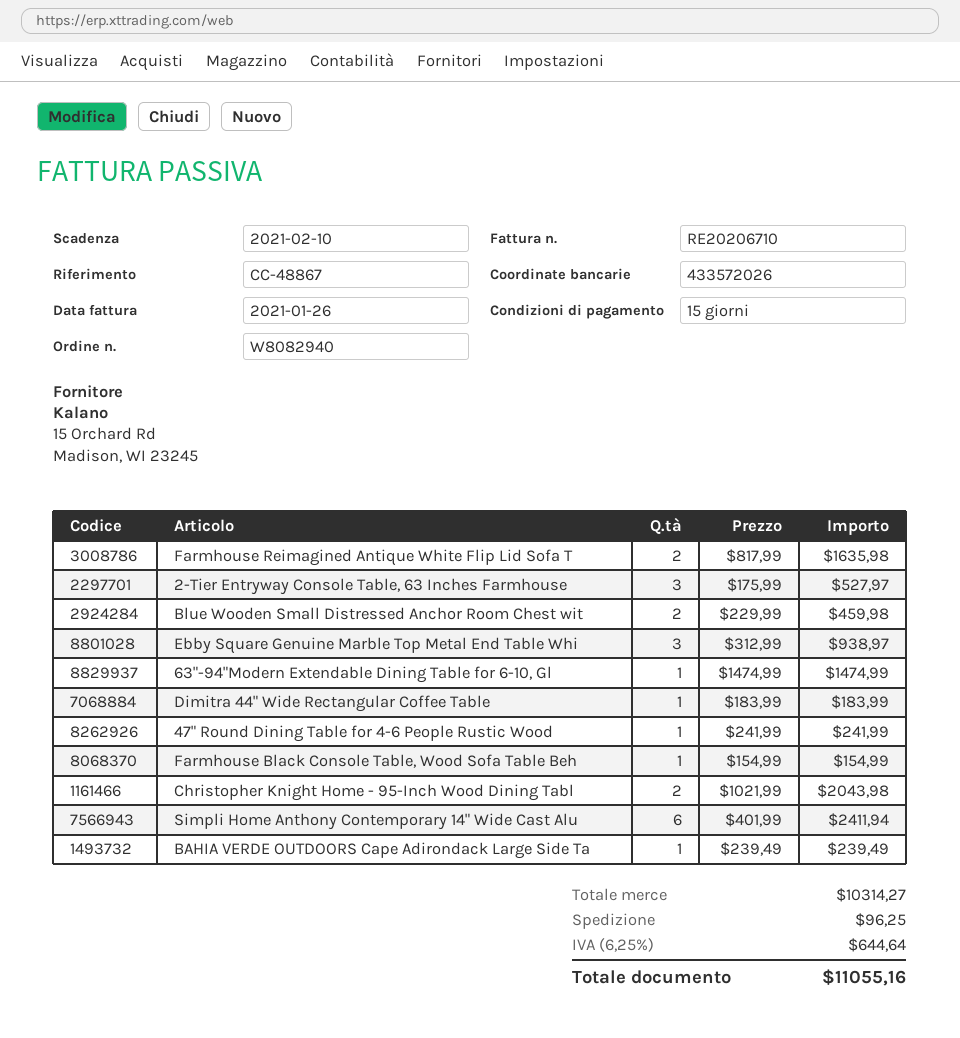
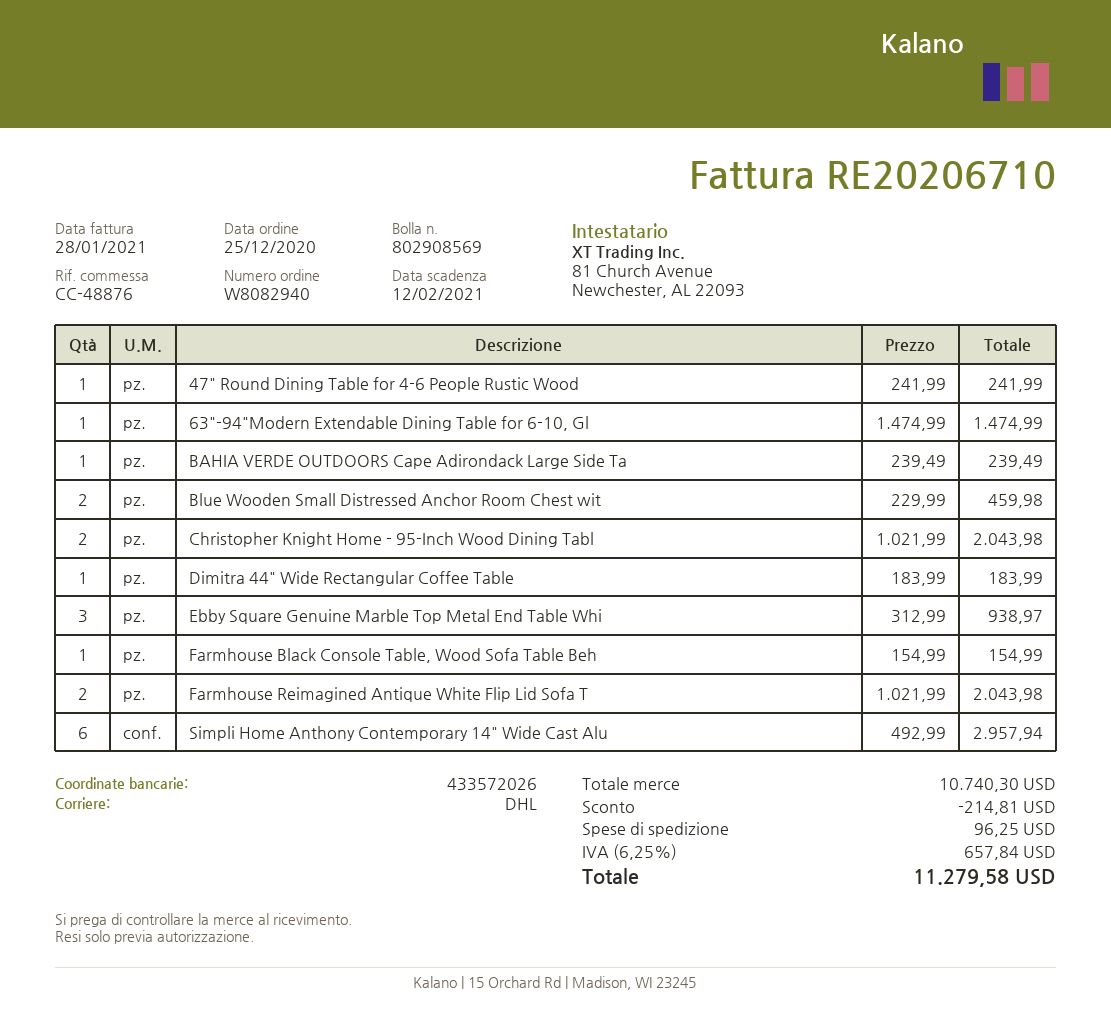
invoice date: 2021-01-26 -> 2021-01-28
due date: 2021-02-10 -> 2021-02-12
reference: CC-48867 -> CC-48876
Farmhouse Reimagined Antique White Flip Lid Sofa T: 2 x 817.99 = 1635.98 -> 2 x 1021.99 = 2043.98
2-Tier Entryway Console Table, 63 Inches Farmhouse: 3 x 175.99 = 527.97 -> none
Simpli Home Anthony Contemporary 14" Wide Cast Alu: 6 x 401.99 = 2411.94 -> 6 x 492.99 = 2957.94
subtotal: 10314.27 -> 10740.30
discount: none -> 214.81
tax: 6.25% = 644.64 -> 6.25% = 657.84
total: 11055.16 -> 11279.58

